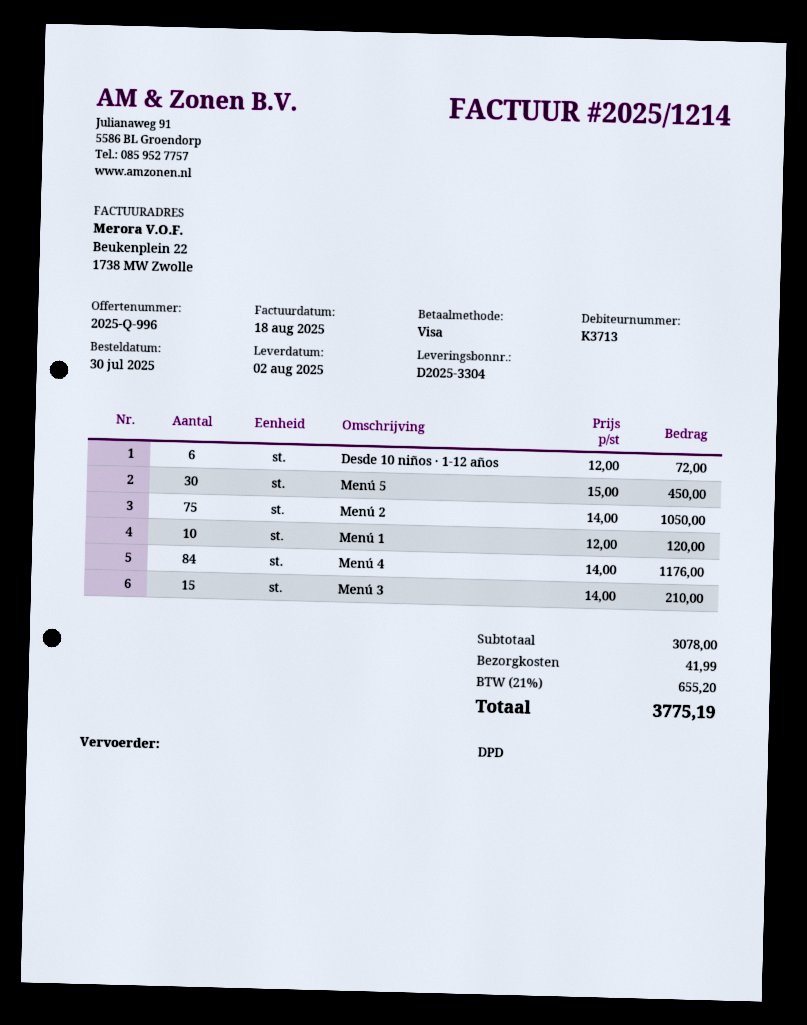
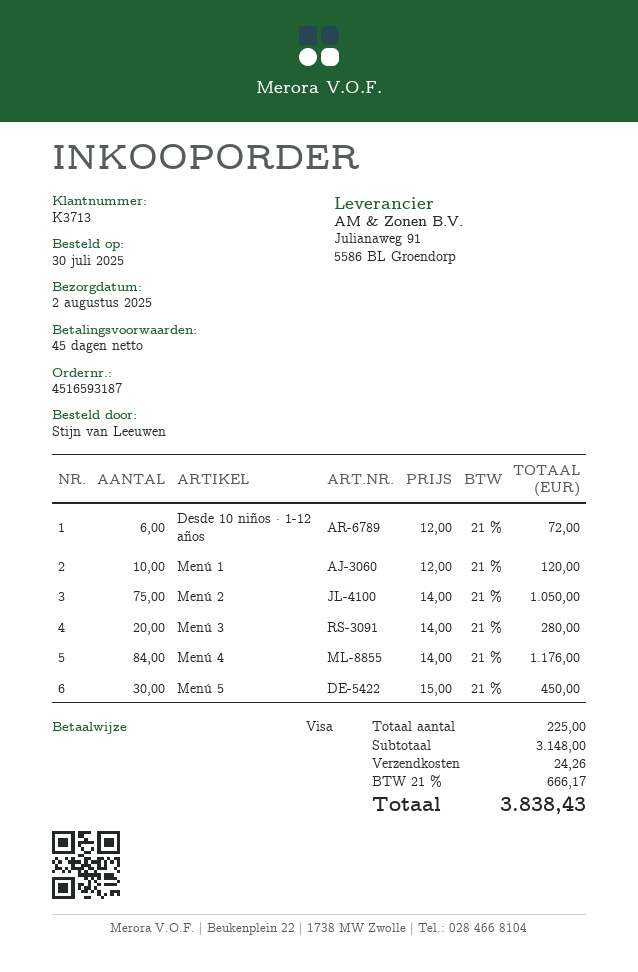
Menú 3: 15 x 14.00 = 210.00 -> 20 x 14.00 = 280.00
subtotal: 3078.00 -> 3148.00
shipping: 41.99 -> 24.26
tax: 21% = 655.20 -> 21% = 666.17
total: 3775.19 -> 3838.43

